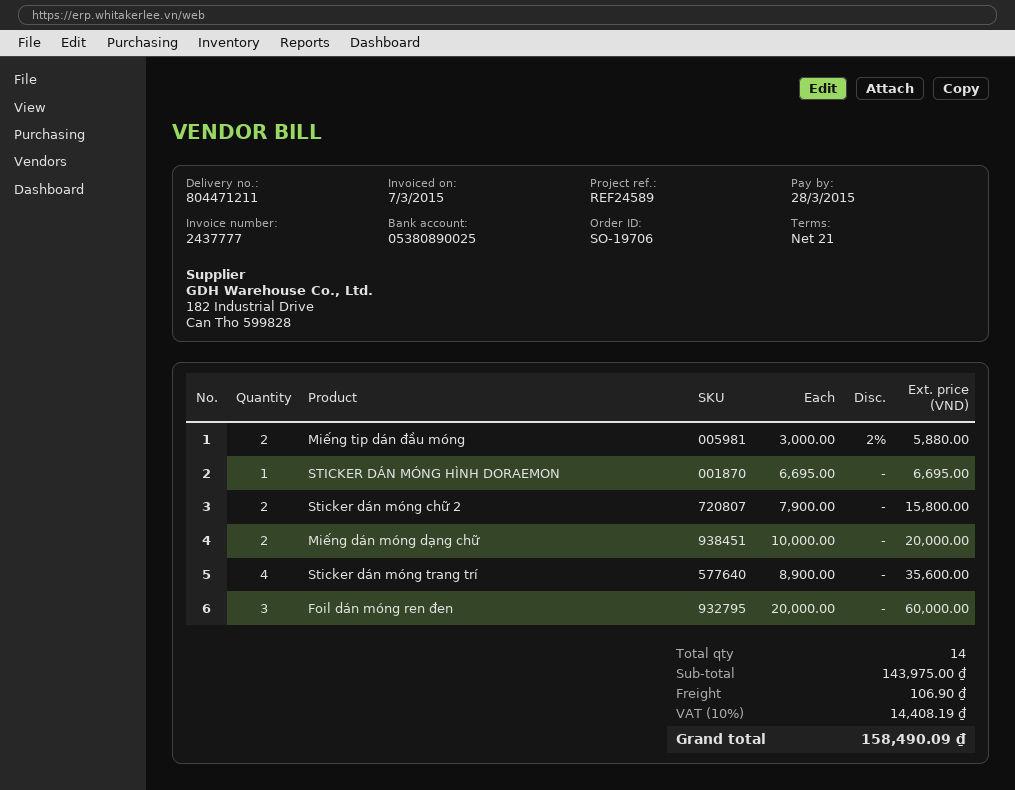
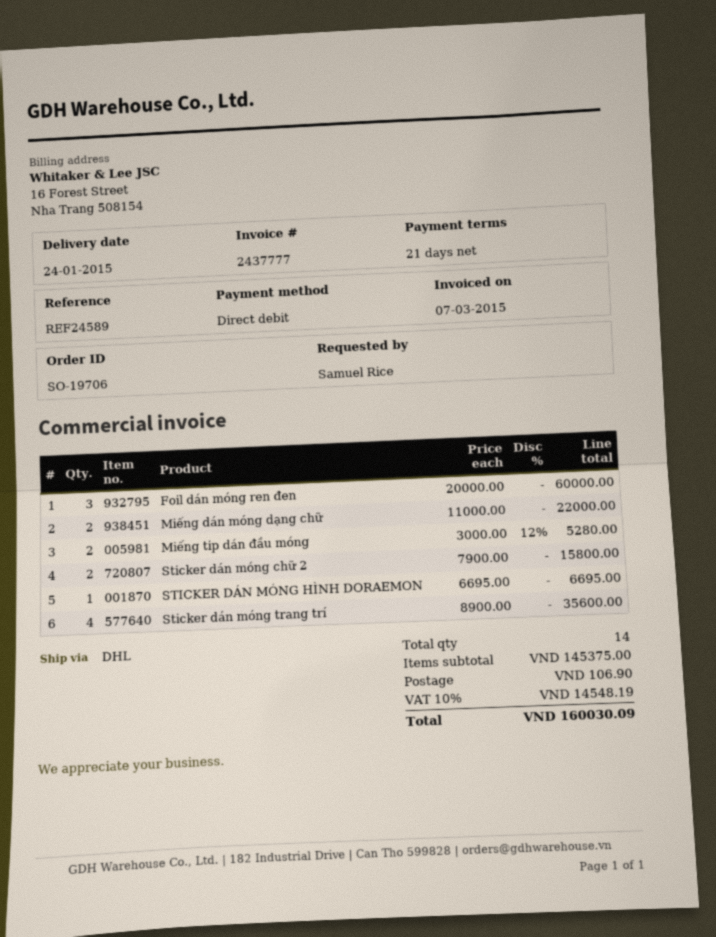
Miếng tip dán đầu móng: 2 x 3000.00 - 2% = 5880.00 -> 2 x 3000.00 - 12% = 5280.00
Miếng dán móng dạng chữ: 2 x 10000.00 = 20000.00 -> 2 x 11000.00 = 22000.00
subtotal: 143975.00 -> 145375.00
tax: 10% = 14408.19 -> 10% = 14548.19
total: 158490.09 -> 160030.09

